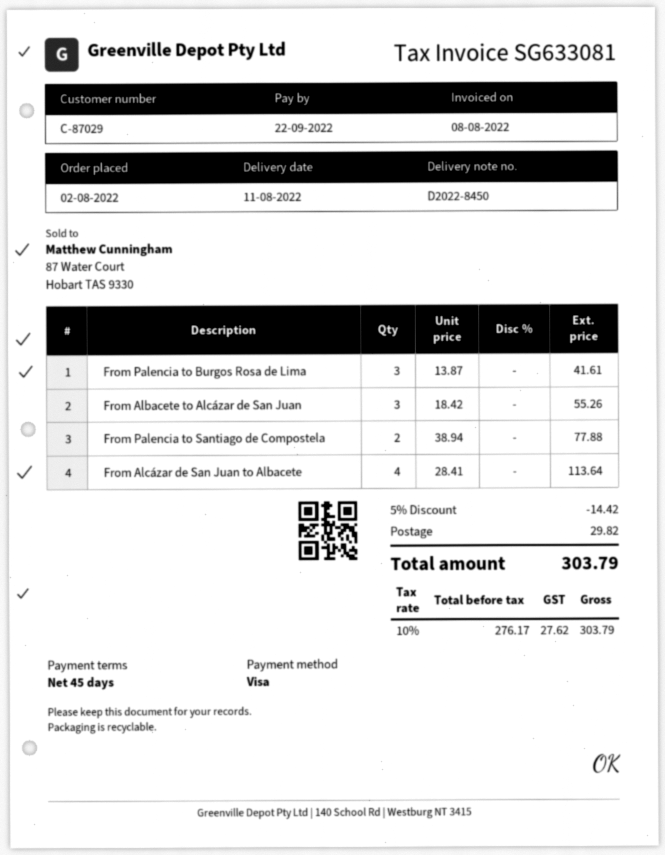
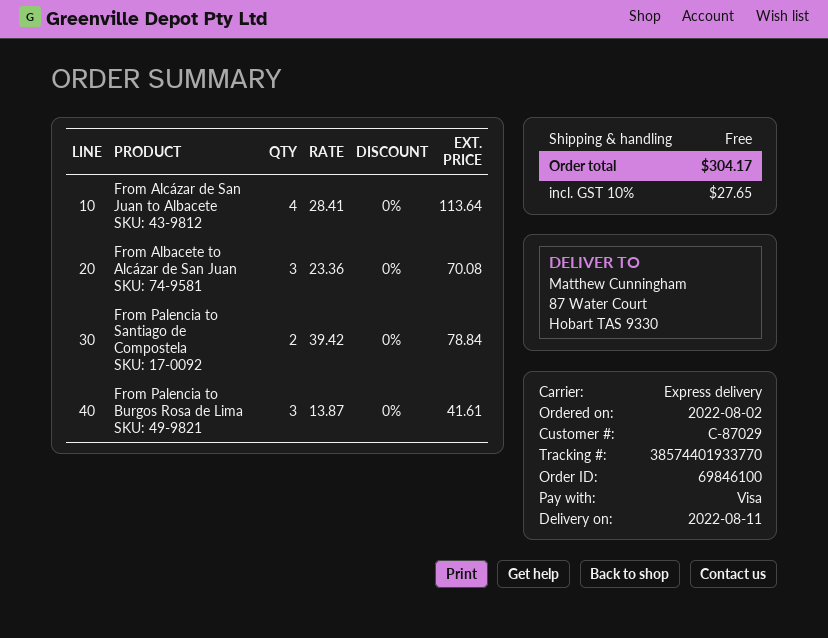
From Albacete to Alcázar de San Juan: 3 x 18.42 = 55.26 -> 3 x 23.36 = 70.08
From Palencia to Santiago de Compostela: 2 x 38.94 = 77.88 -> 2 x 39.42 = 78.84
discount: 5% = 14.42 -> none
shipping: 29.82 -> 0.00
tax: 10% = 27.62 -> 10% = 27.65
total: 303.79 -> 304.17

